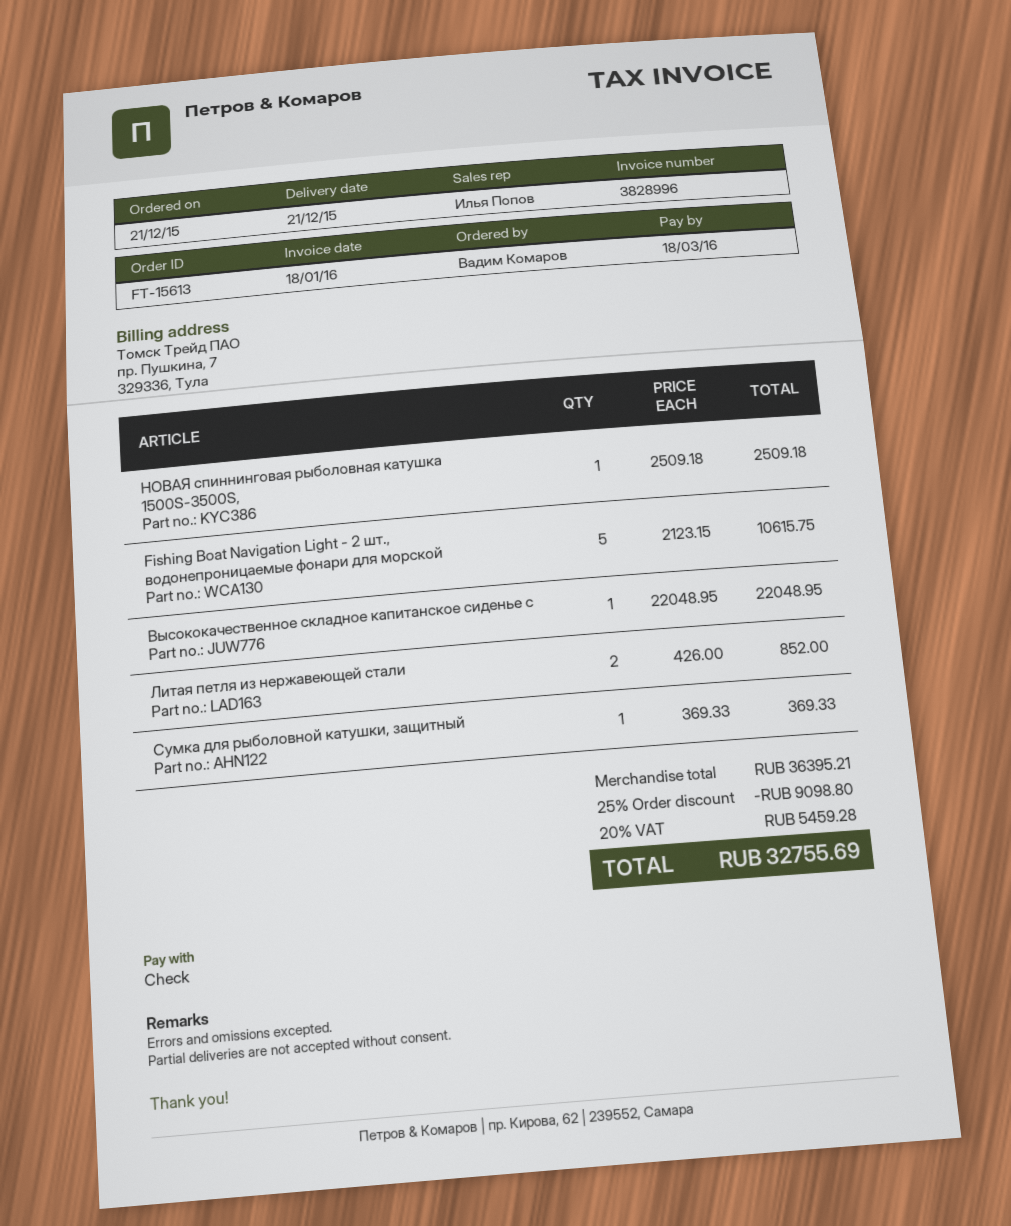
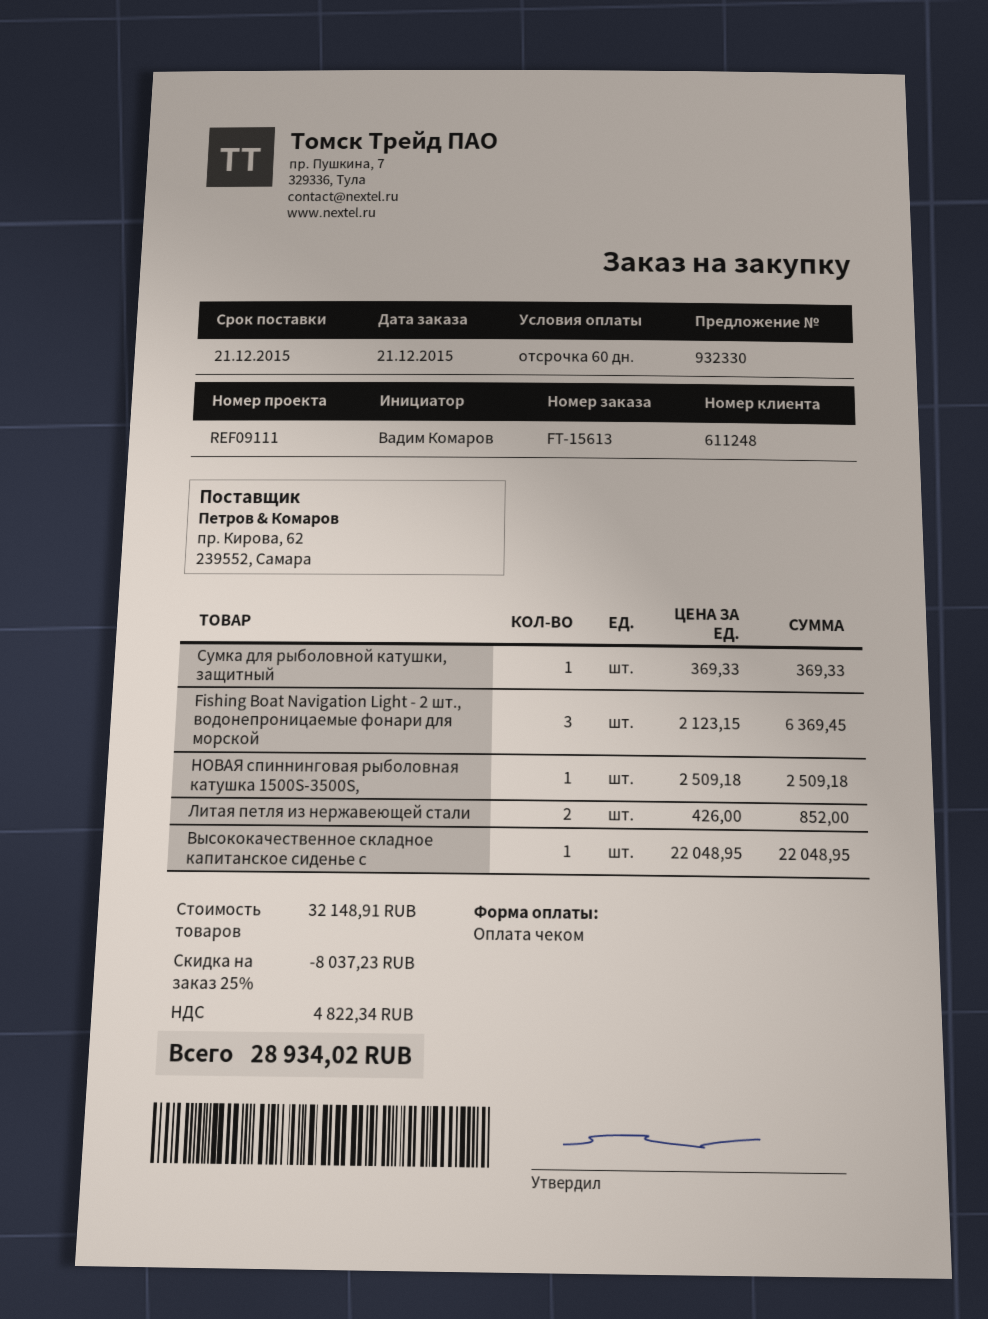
Fishing Boat Navigation Light - 2 шт., водонепроницаемые фонари для морской: 5 x 2123.15 = 10615.75 -> 3 x 2123.15 = 6369.45
subtotal: 36395.21 -> 32148.91
discount: 25% = 9098.80 -> 25% = 8037.23
tax: 5459.28 -> 4822.34
total: 32755.69 -> 28934.02

